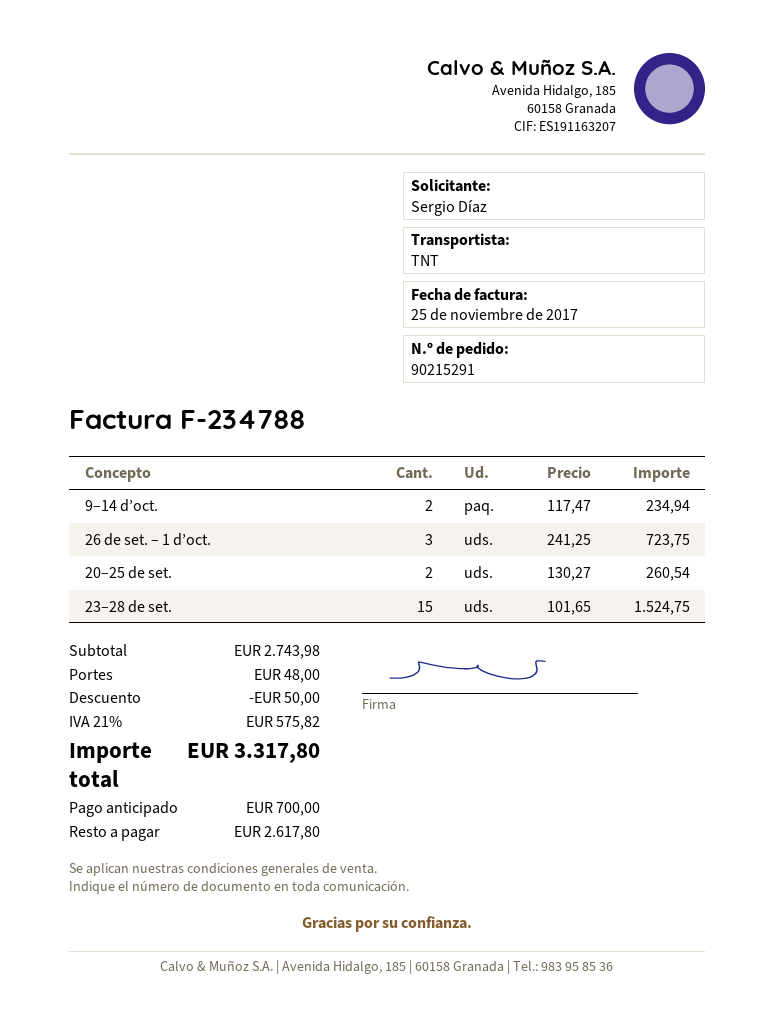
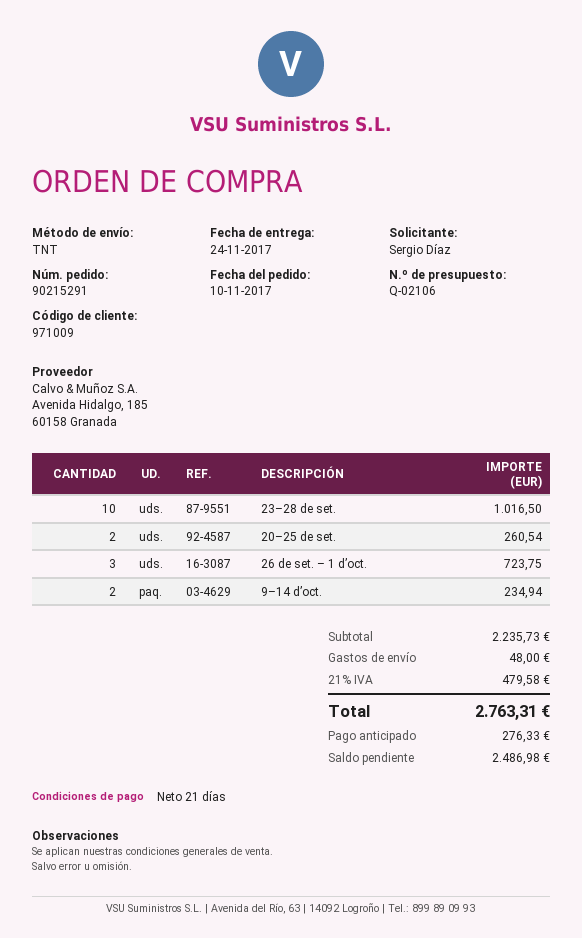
23–28 de set.: 15 for 1524.75 -> 10 for 1016.50
subtotal: 2743.98 -> 2235.73
discount: 50.00 -> none
tax: 21% = 575.82 -> 21% = 479.58
total: 3317.80 -> 2763.31
deposit: 700.00 -> 276.33
balance: 2617.80 -> 2486.98

